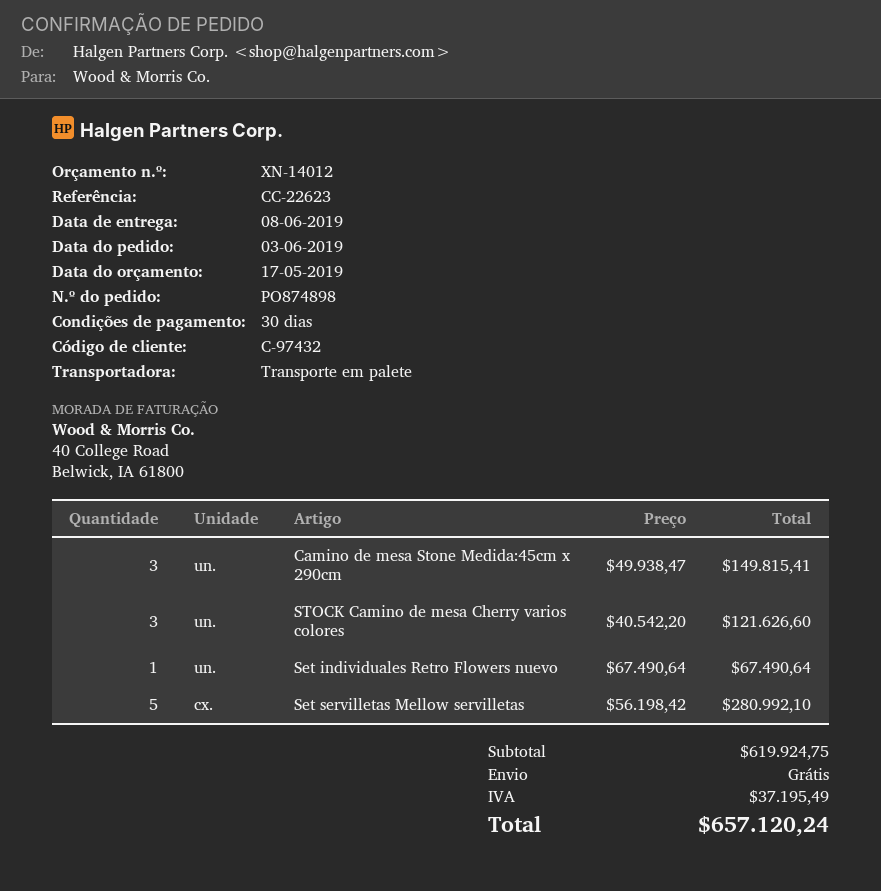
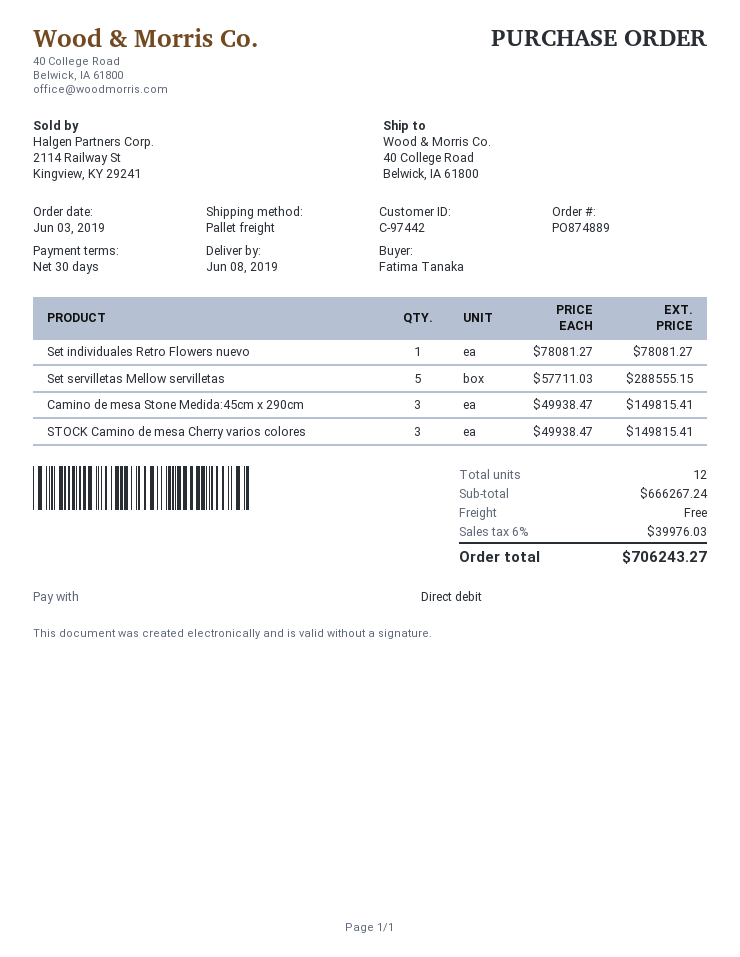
order number: PO874898 -> PO874889
customer number: C-97432 -> C-97442
STOCK Camino de mesa Cherry varios colores: 3 x 40542.20 = 121626.60 -> 3 x 49938.47 = 149815.41
Set individuales Retro Flowers nuevo: 1 x 67490.64 = 67490.64 -> 1 x 78081.27 = 78081.27
Set servilletas Mellow servilletas: 5 x 56198.42 = 280992.10 -> 5 x 57711.03 = 288555.15
subtotal: 619924.75 -> 666267.24
tax: 37195.49 -> 39976.03
total: 657120.24 -> 706243.27

